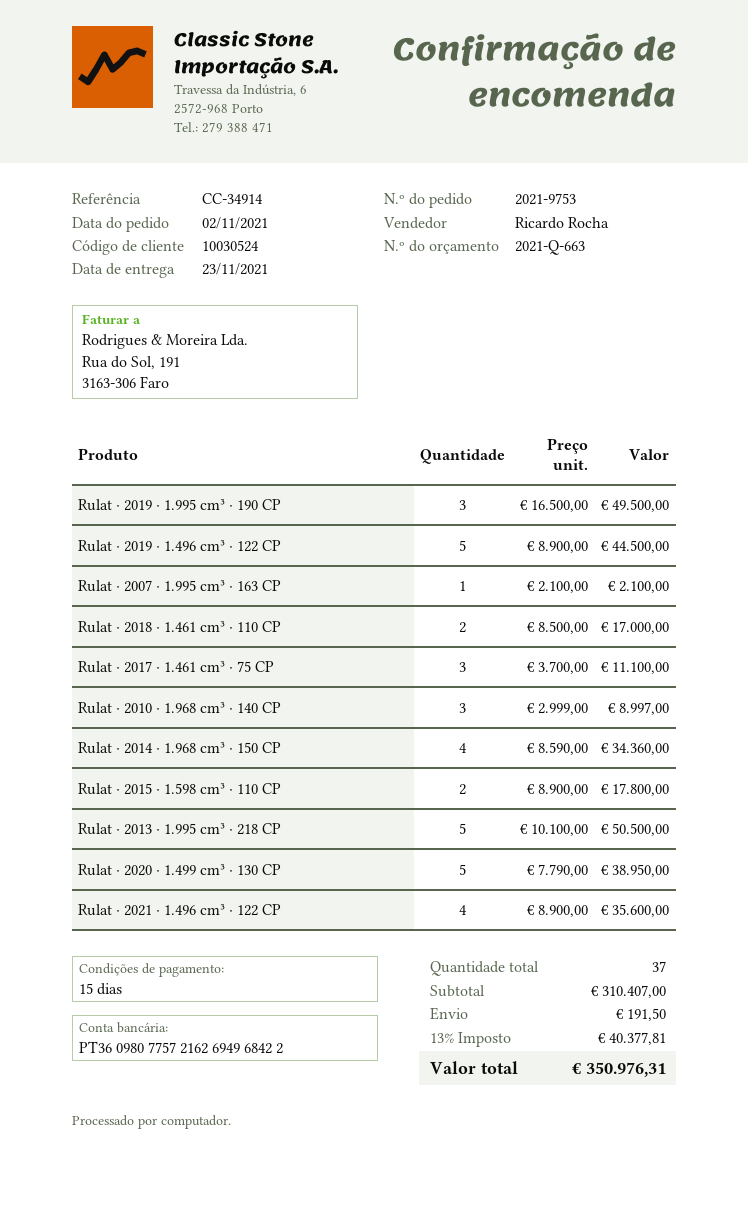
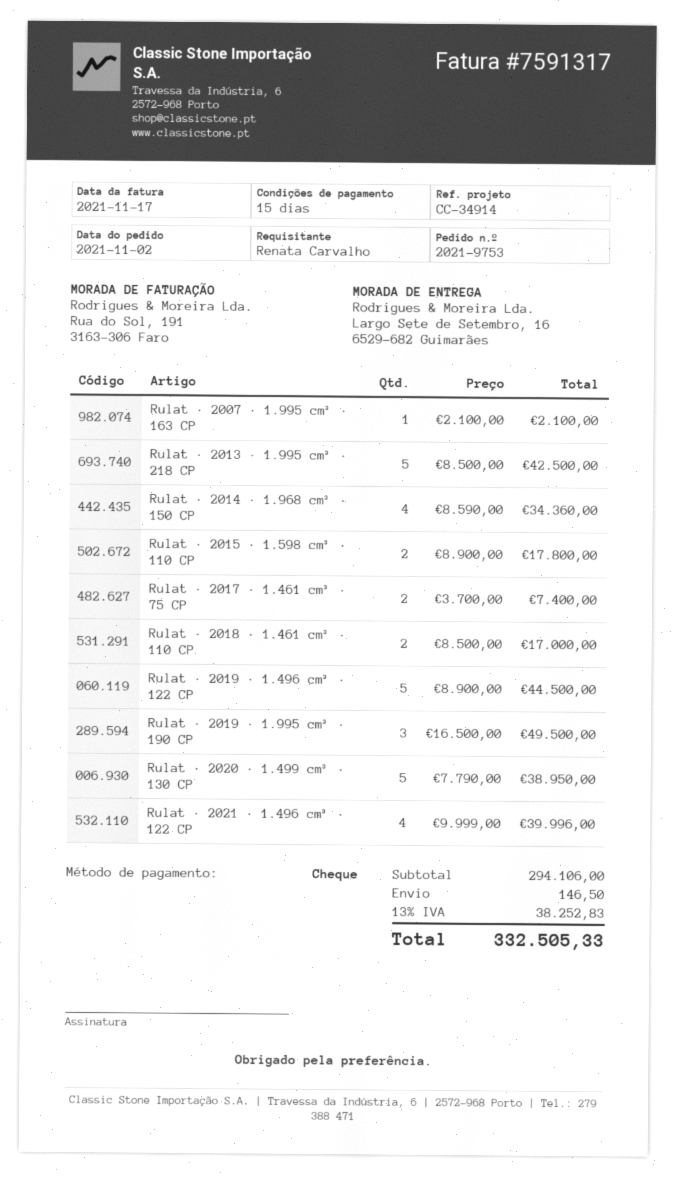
Rulat · 2017 · 1.461 cm³ · 75 CP: 3 x 3700.00 = 11100.00 -> 2 x 3700.00 = 7400.00
Rulat · 2010 · 1.968 cm³ · 140 CP: 3 x 2999.00 = 8997.00 -> none
Rulat · 2013 · 1.995 cm³ · 218 CP: 5 x 10100.00 = 50500.00 -> 5 x 8500.00 = 42500.00
Rulat · 2021 · 1.496 cm³ · 122 CP: 4 x 8900.00 = 35600.00 -> 4 x 9999.00 = 39996.00
subtotal: 310407.00 -> 294106.00
shipping: 191.50 -> 146.50
tax: 13% = 40377.81 -> 13% = 38252.83
total: 350976.31 -> 332505.33

